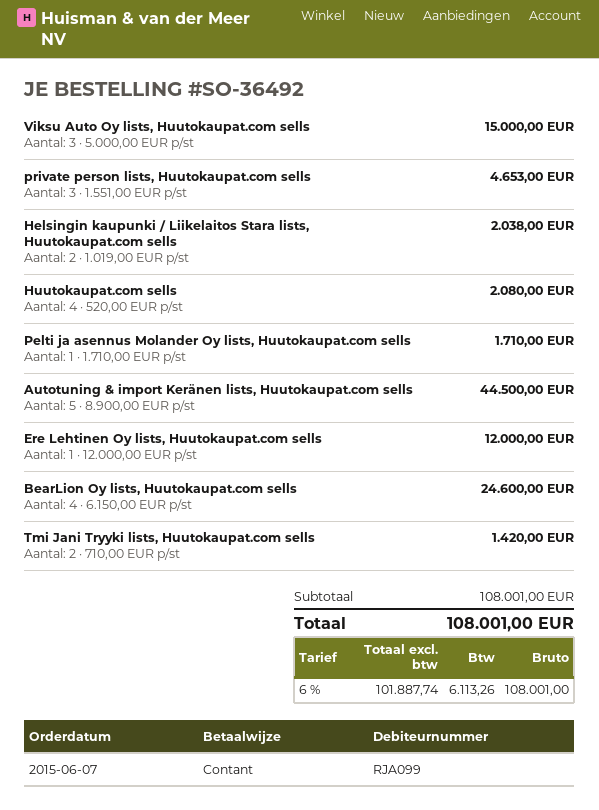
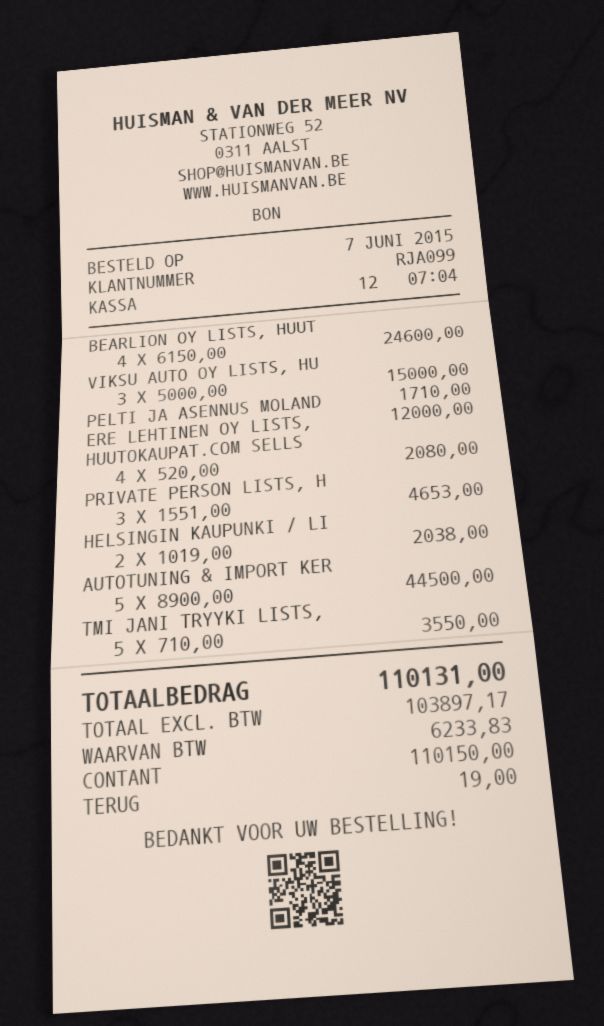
Tmi Jani Tryyki lists, Huutokaupat.com sells: 2 x 710.00 = 1420.00 -> 5 x 710.00 = 3550.00
net: 101887.74 -> 103897.17
tax: 6113.26 -> 6233.83
total: 108001.00 -> 110131.00

